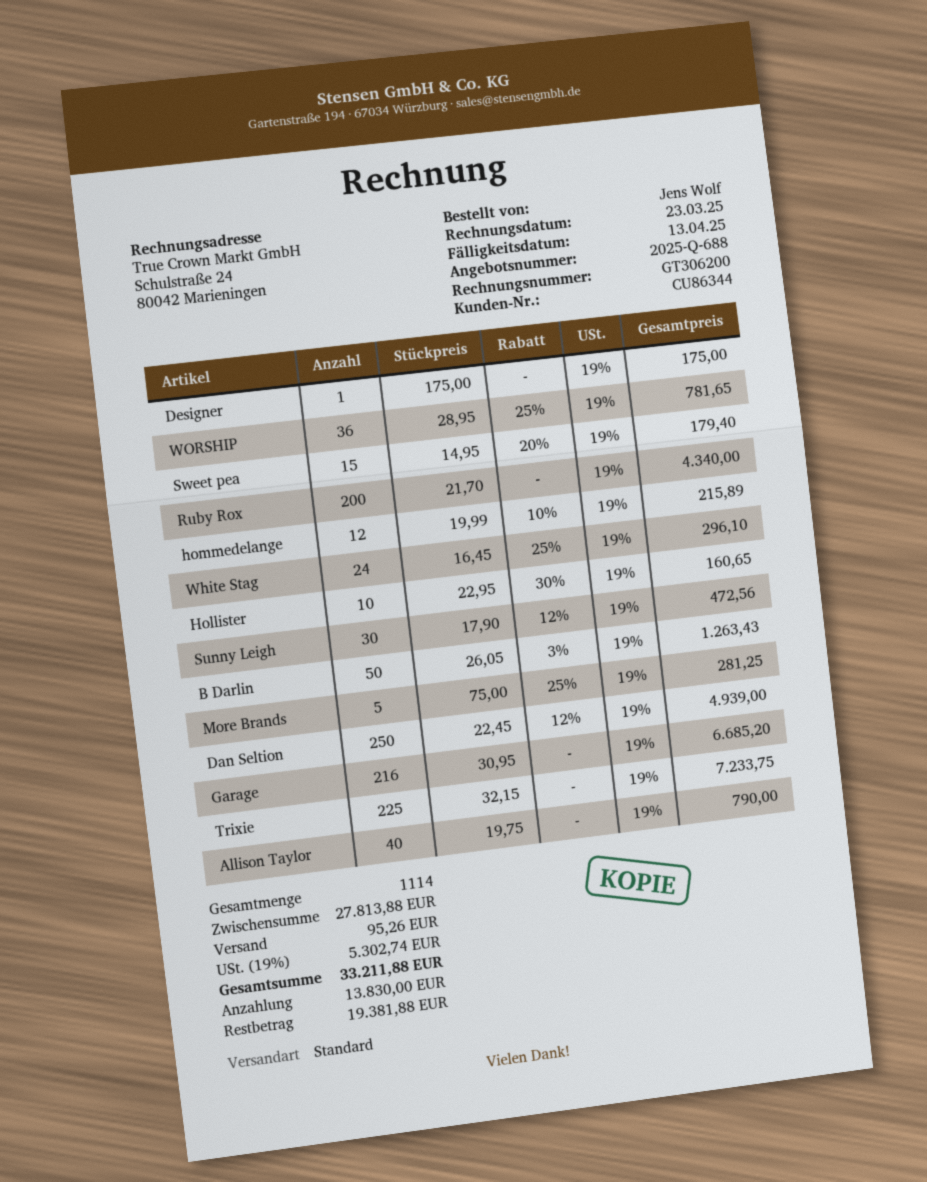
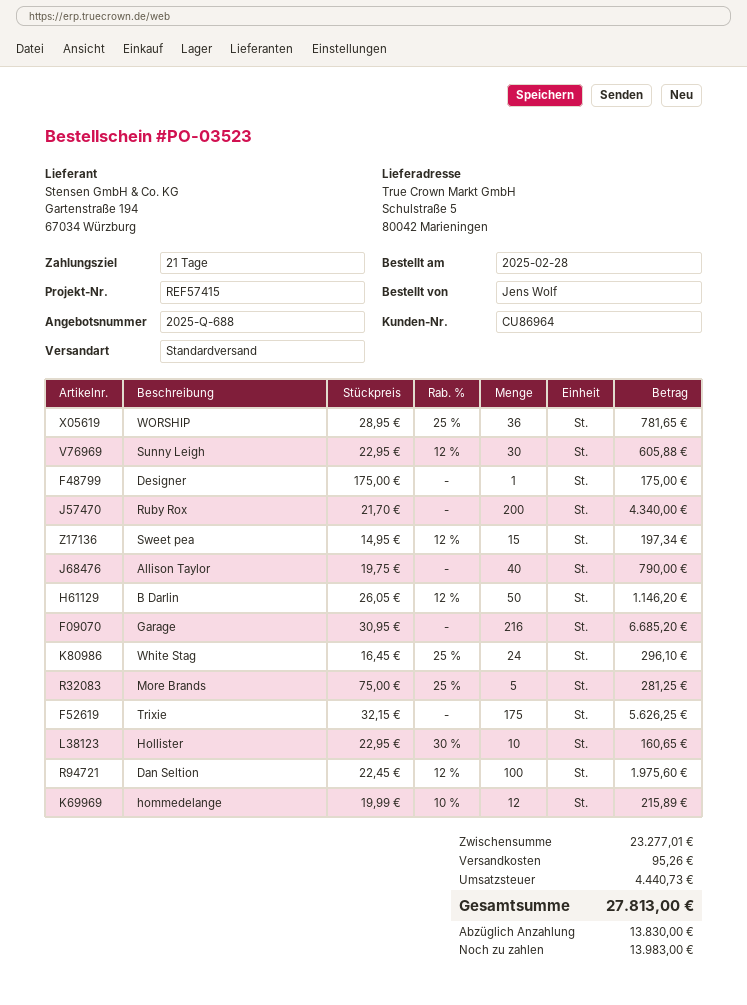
customer number: CU86344 -> CU86964
Sweet pea: 15 x 14.95 - 20% = 179.40 -> 15 x 14.95 - 12% = 197.34
Sunny Leigh: 30 x 17.90 - 12% = 472.56 -> 30 x 22.95 - 12% = 605.88
B Darlin: 50 x 26.05 - 3% = 1263.43 -> 50 x 26.05 - 12% = 1146.20
Dan Seltion: 250 x 22.45 - 12% = 4939.00 -> 100 x 22.45 - 12% = 1975.60
Trixie: 225 x 32.15 = 7233.75 -> 175 x 32.15 = 5626.25
subtotal: 27813.88 -> 23277.01
tax: 5302.74 -> 4440.73
total: 33211.88 -> 27813.00
balance: 19381.88 -> 13983.00

